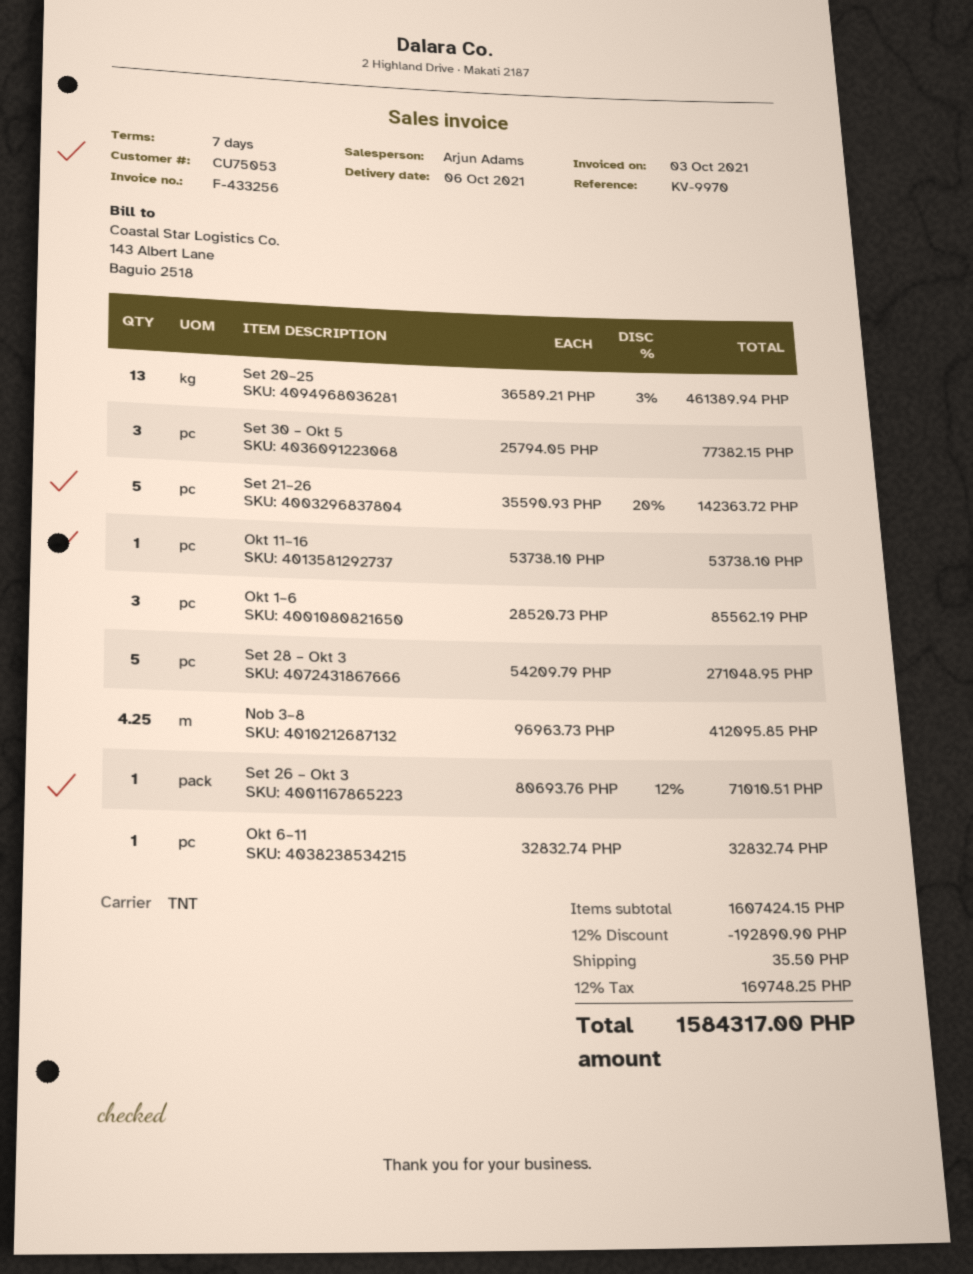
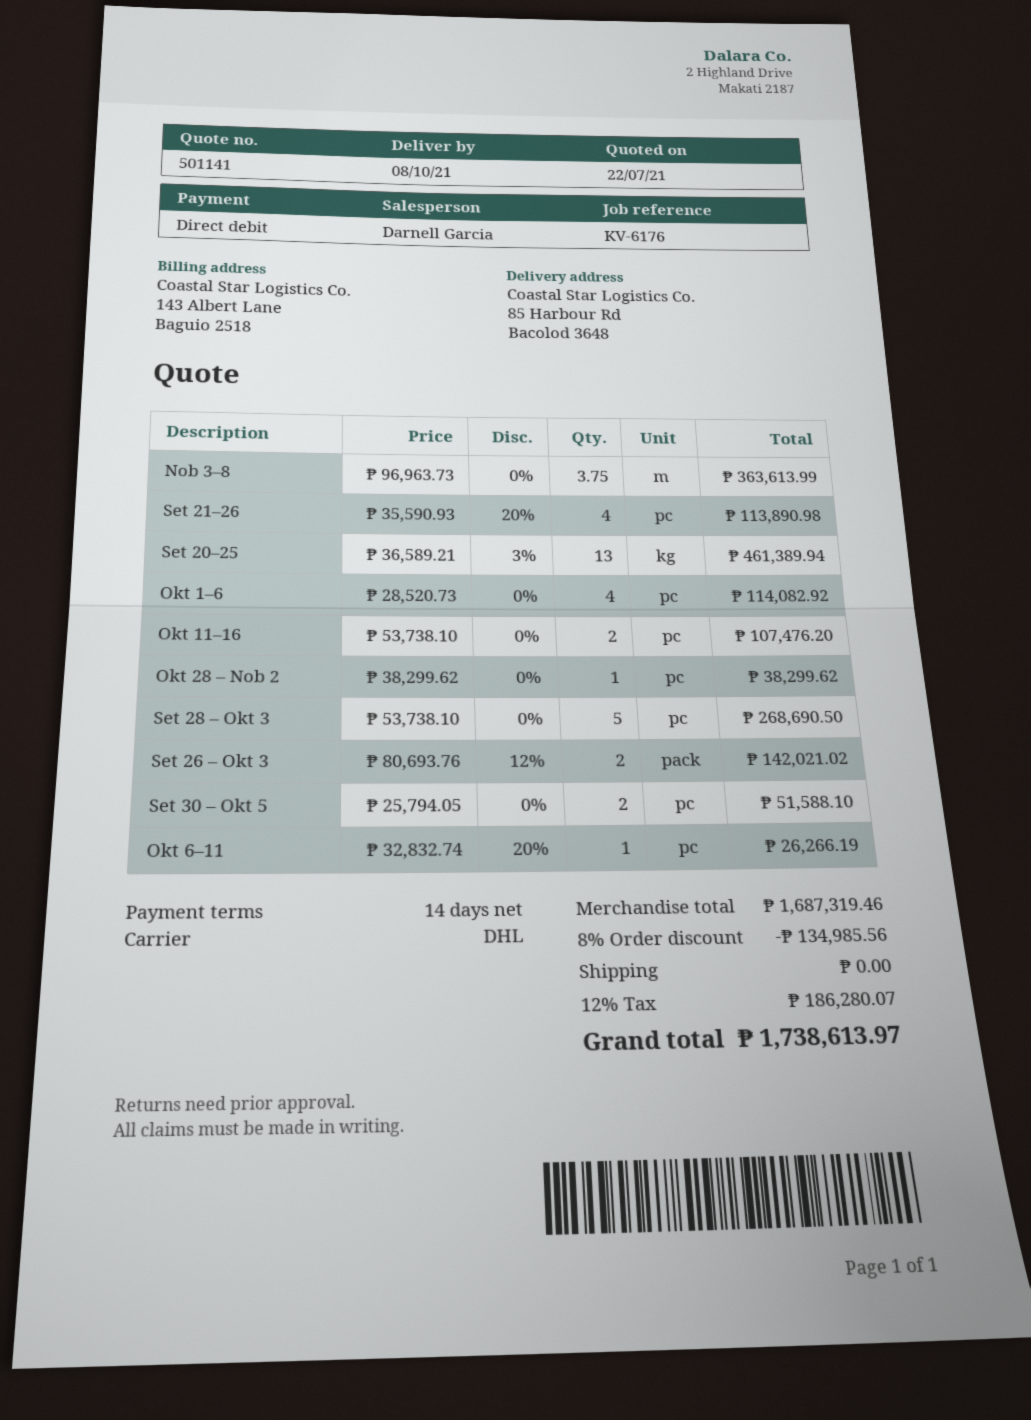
delivery date: 2021-10-06 -> 2021-10-08
payment terms: 7 days -> 14 days
reference: KV-9970 -> KV-6176
sales rep: Arjun Adams -> Darnell Garcia
shipping method: TNT -> DHL
Set 30 – Okt 5: 3 x 25794.05 = 77382.15 -> 2 x 25794.05 = 51588.10
Set 21–26: 5 x 35590.93 - 20% = 142363.72 -> 4 x 35590.93 - 20% = 113890.98
Okt 11–16: 1 x 53738.10 = 53738.10 -> 2 x 53738.10 = 107476.20
Okt 1–6: 3 x 28520.73 = 85562.19 -> 4 x 28520.73 = 114082.92
Set 28 – Okt 3: 5 x 54209.79 = 271048.95 -> 5 x 53738.10 = 268690.50
Nob 3–8: 4.25 x 96963.73 = 412095.85 -> 3.75 x 96963.73 = 363613.99
Set 26 – Okt 3: 1 x 80693.76 - 12% = 71010.51 -> 2 x 80693.76 - 12% = 142021.02
Okt 6–11: 1 x 32832.74 = 32832.74 -> 1 x 32832.74 - 20% = 26266.19
Okt 28 – Nob 2: none -> 1 x 38299.62 = 38299.62
subtotal: 1607424.15 -> 1687319.46
discount: 12% = 192890.90 -> 8% = 134985.56
shipping: 35.50 -> 0.00
tax: 12% = 169748.25 -> 12% = 186280.07
total: 1584317.00 -> 1738613.97

